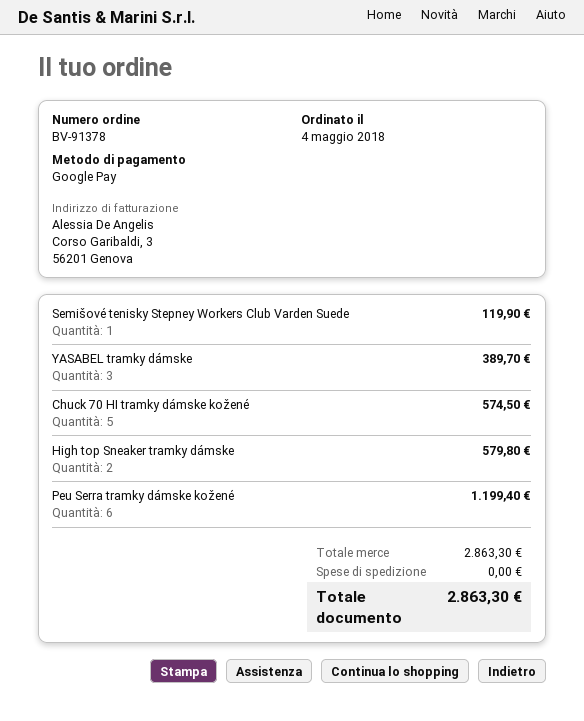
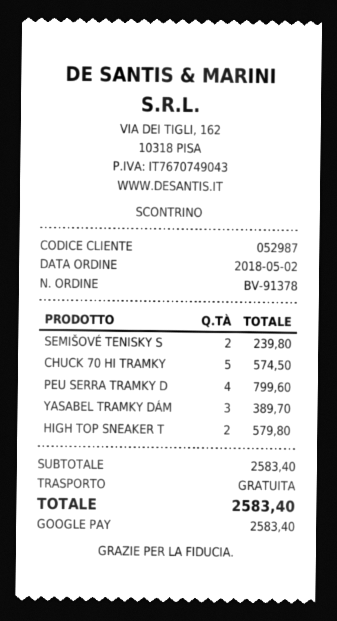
order date: 2018-05-04 -> 2018-05-02
Semišové tenisky Stepney Workers Club Varden Suede: 1 for 119.90 -> 2 for 239.80
Peu Serra tramky dámske kožené: 6 for 1199.40 -> 4 for 799.60
subtotal: 2863.30 -> 2583.40
total: 2863.30 -> 2583.40

